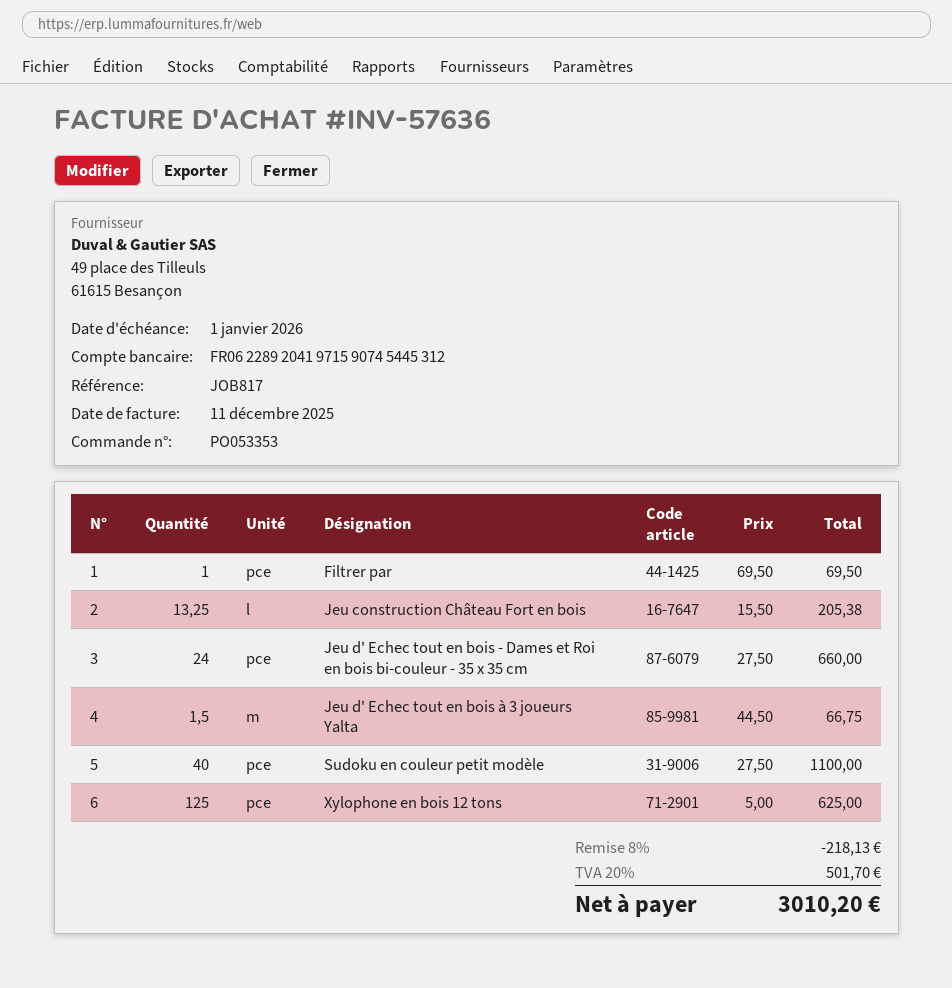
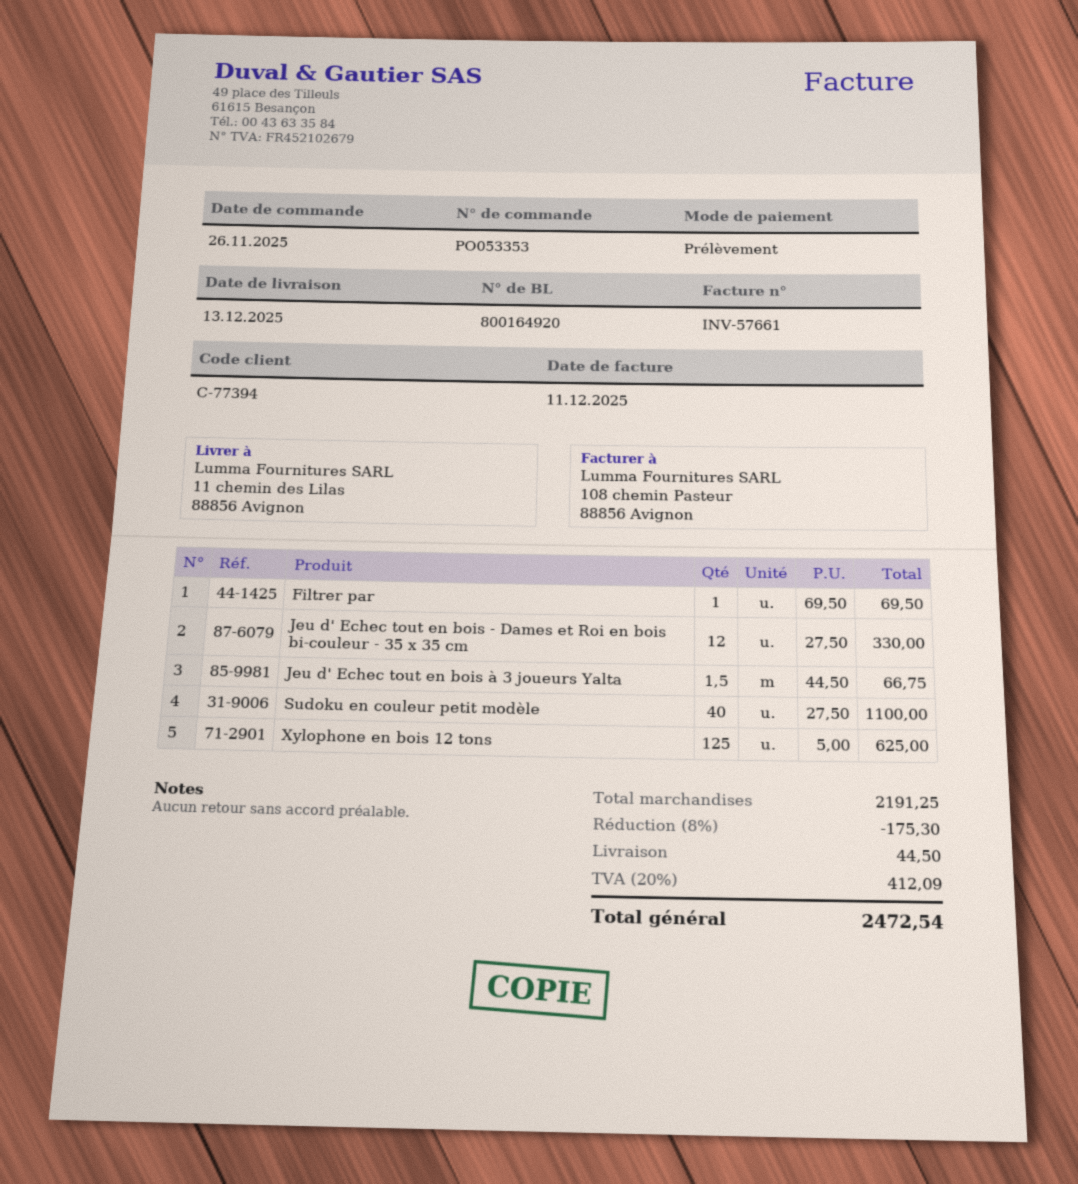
invoice number: INV-57636 -> INV-57661
Jeu construction Château Fort en bois: 13.25 x 15.50 = 205.38 -> none
Jeu d' Echec tout en bois - Dames et Roi en bois bi-couleur - 35 x 35 cm: 24 x 27.50 = 660.00 -> 12 x 27.50 = 330.00
discount: 8% = 218.13 -> 8% = 175.30
shipping: none -> 44.50
tax: 20% = 501.70 -> 20% = 412.09
total: 3010.20 -> 2472.54

